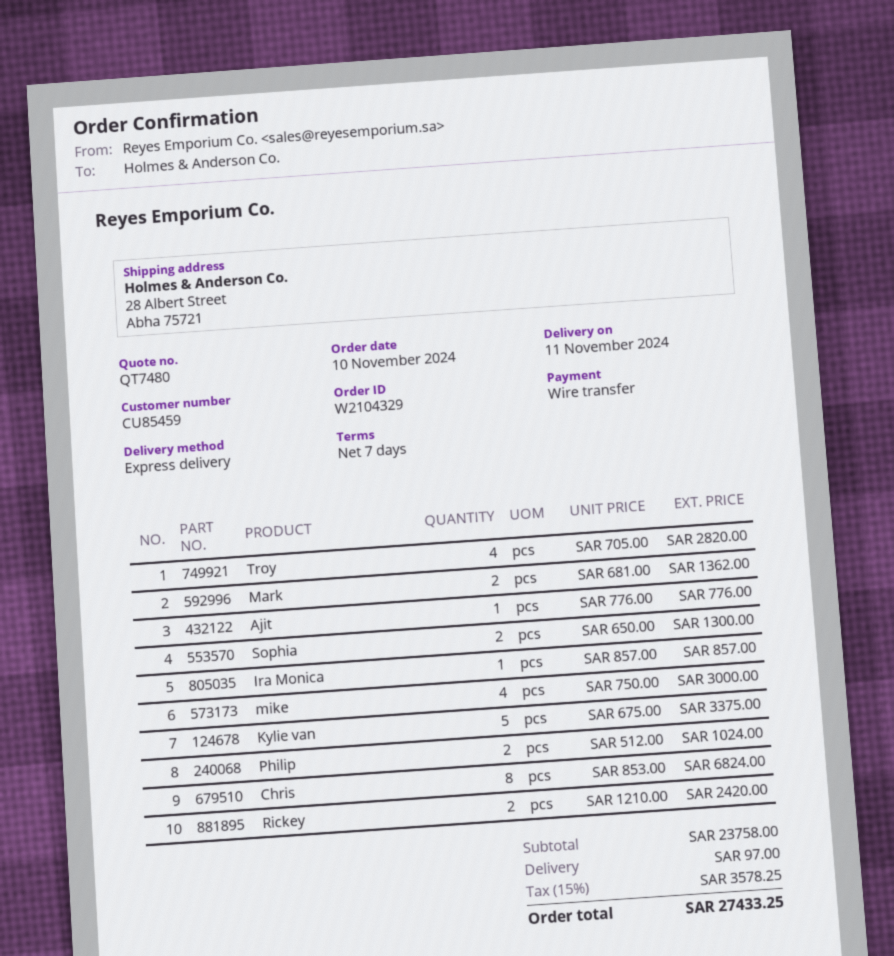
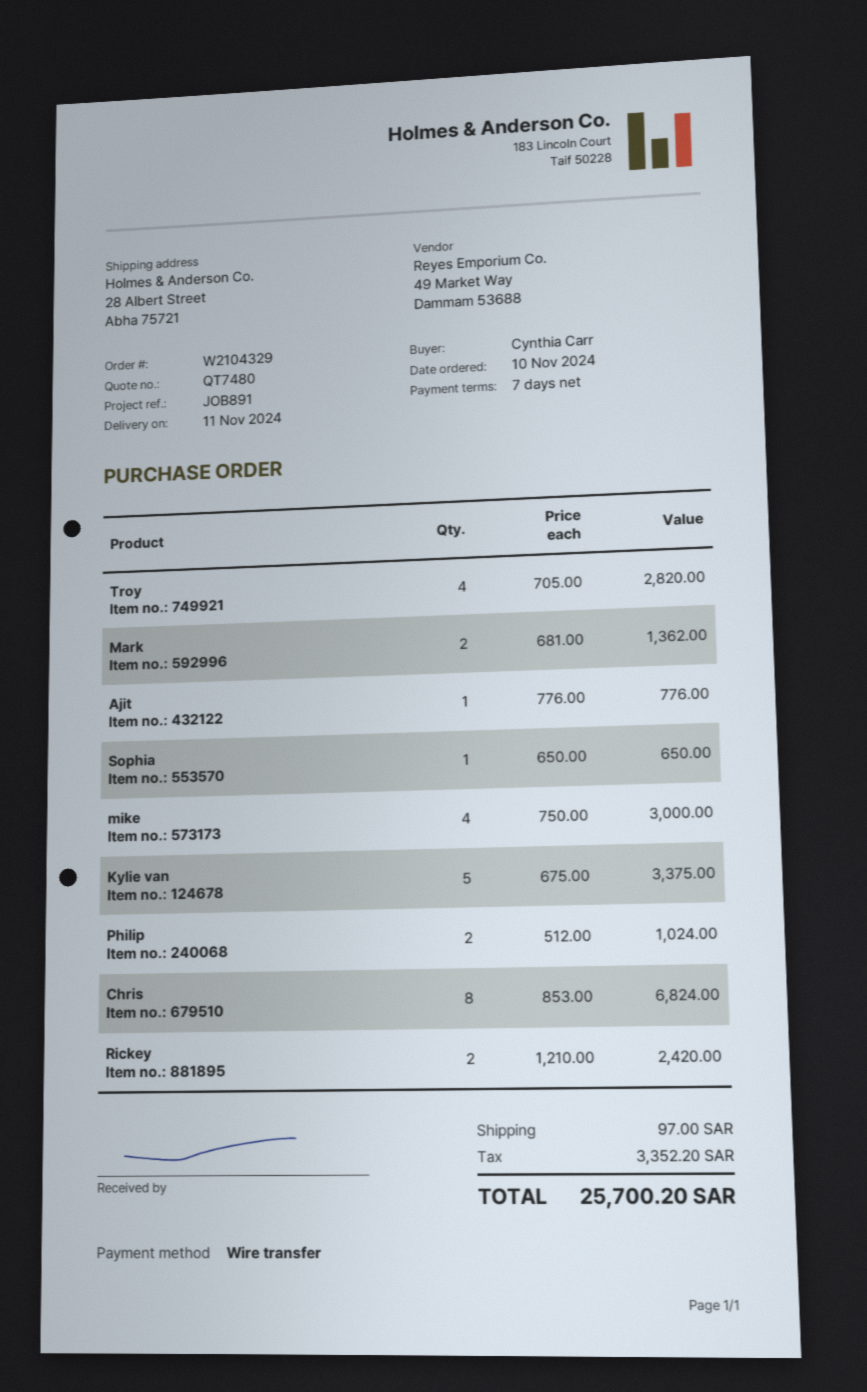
Sophia: 2 x 650.00 = 1300.00 -> 1 x 650.00 = 650.00
Ira Monica: 1 x 857.00 = 857.00 -> none
tax: 3578.25 -> 3352.20
total: 27433.25 -> 25700.20

